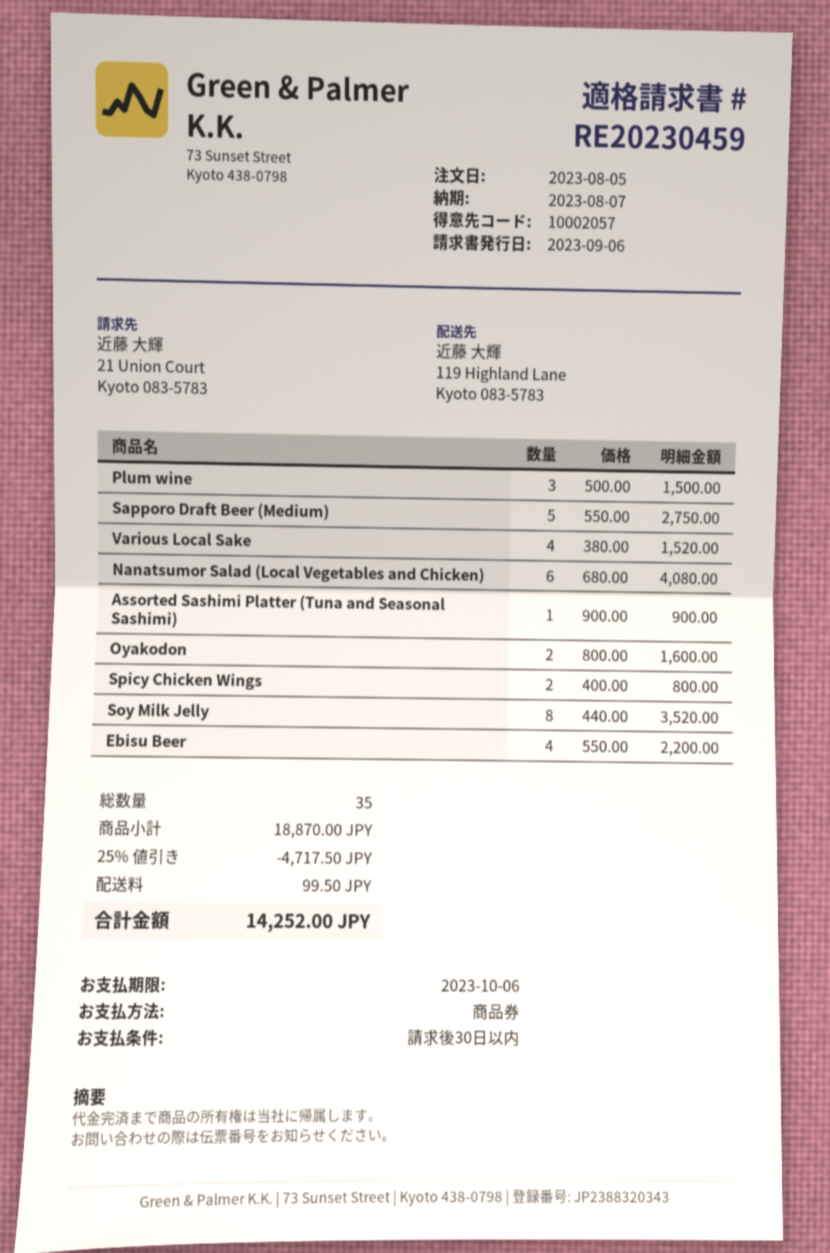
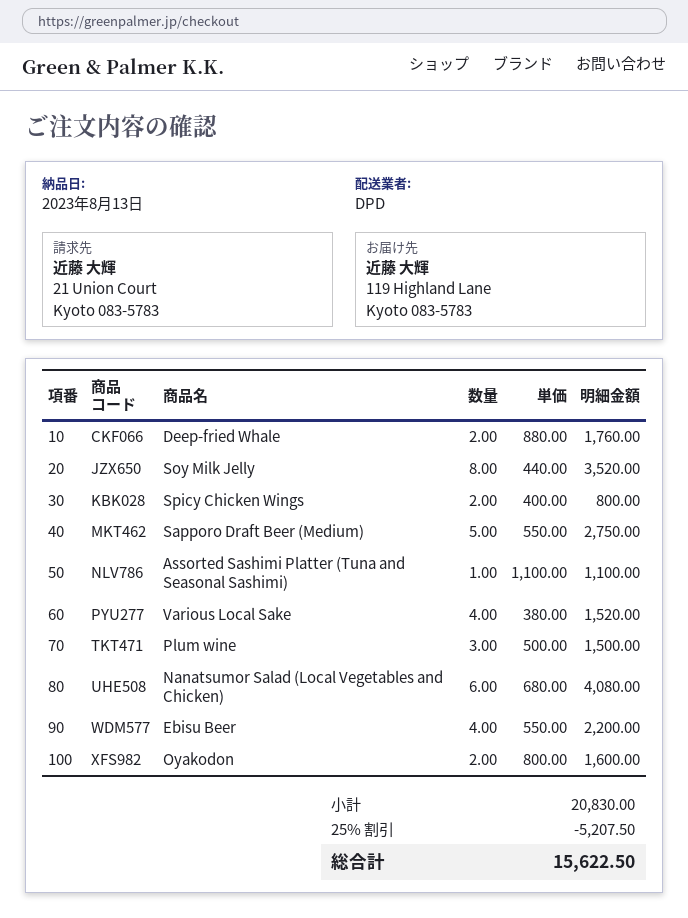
delivery date: 2023-08-07 -> 2023-08-13
Assorted Sashimi Platter (Tuna and Seasonal Sashimi): 1 x 900.00 = 900.00 -> 1 x 1100.00 = 1100.00
Deep-fried Whale: none -> 2 x 880.00 = 1760.00
subtotal: 18870.00 -> 20830.00
discount: 25% = 4717.50 -> 25% = 5207.50
shipping: 99.50 -> none
total: 14252.00 -> 15622.50

